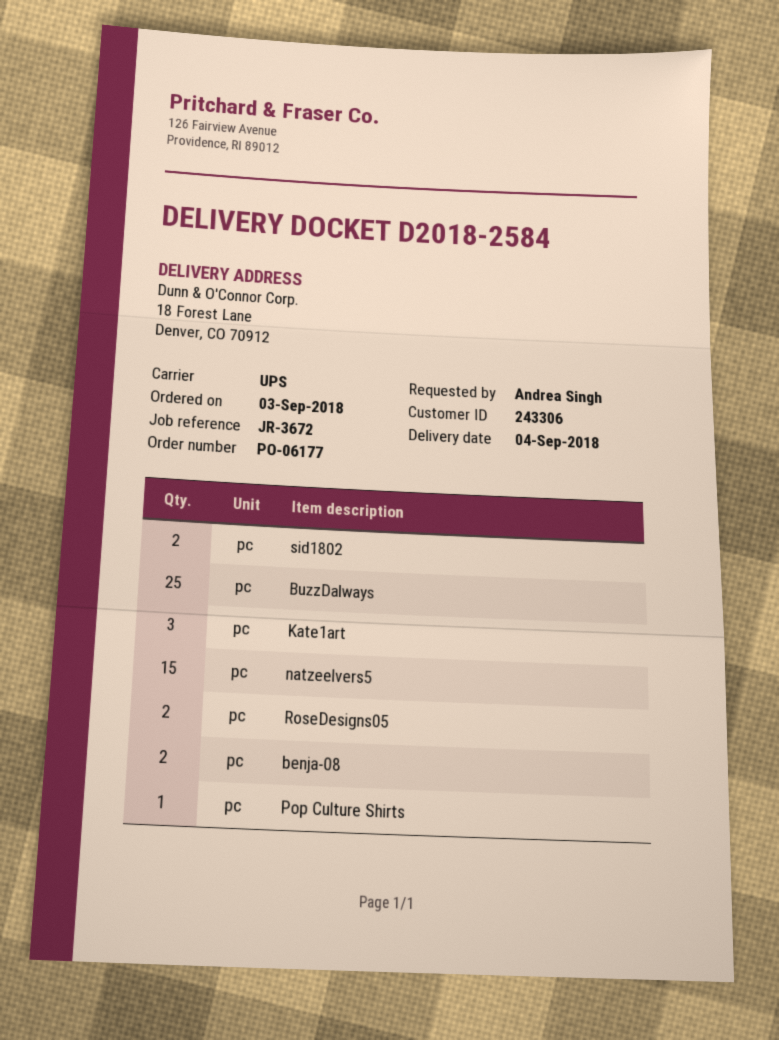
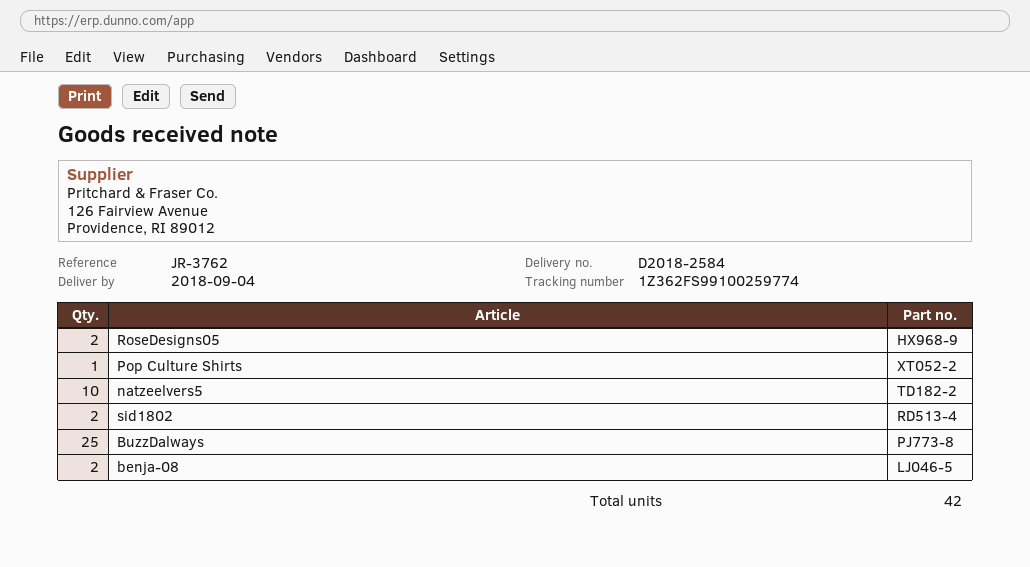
reference: JR-3672 -> JR-3762
Kate1art: 3 -> none
natzeelvers5: 15 -> 10

